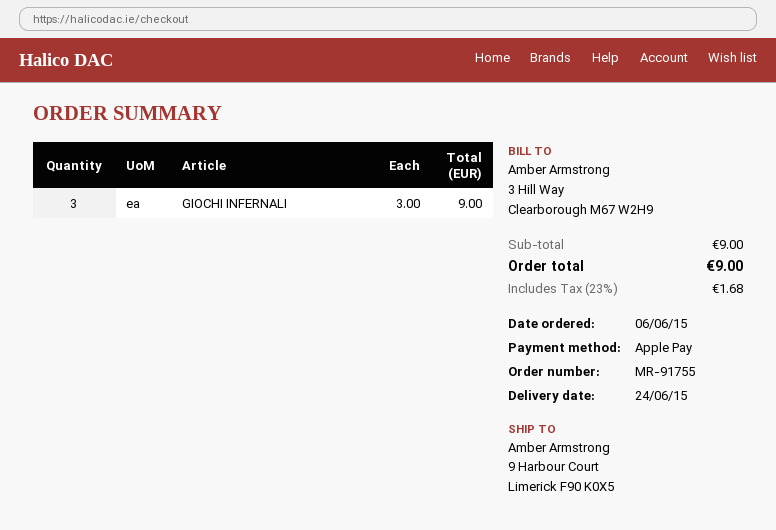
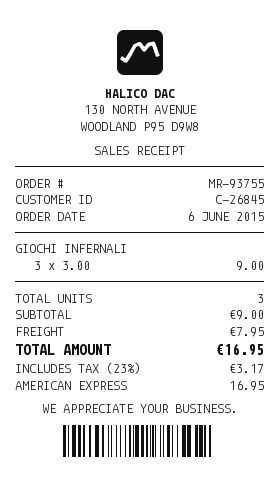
order number: MR-91755 -> MR-93755
payment method: Apple Pay -> American Express
shipping: none -> 7.95
tax: 23% = 1.68 -> 23% = 3.17
total: 9.00 -> 16.95

